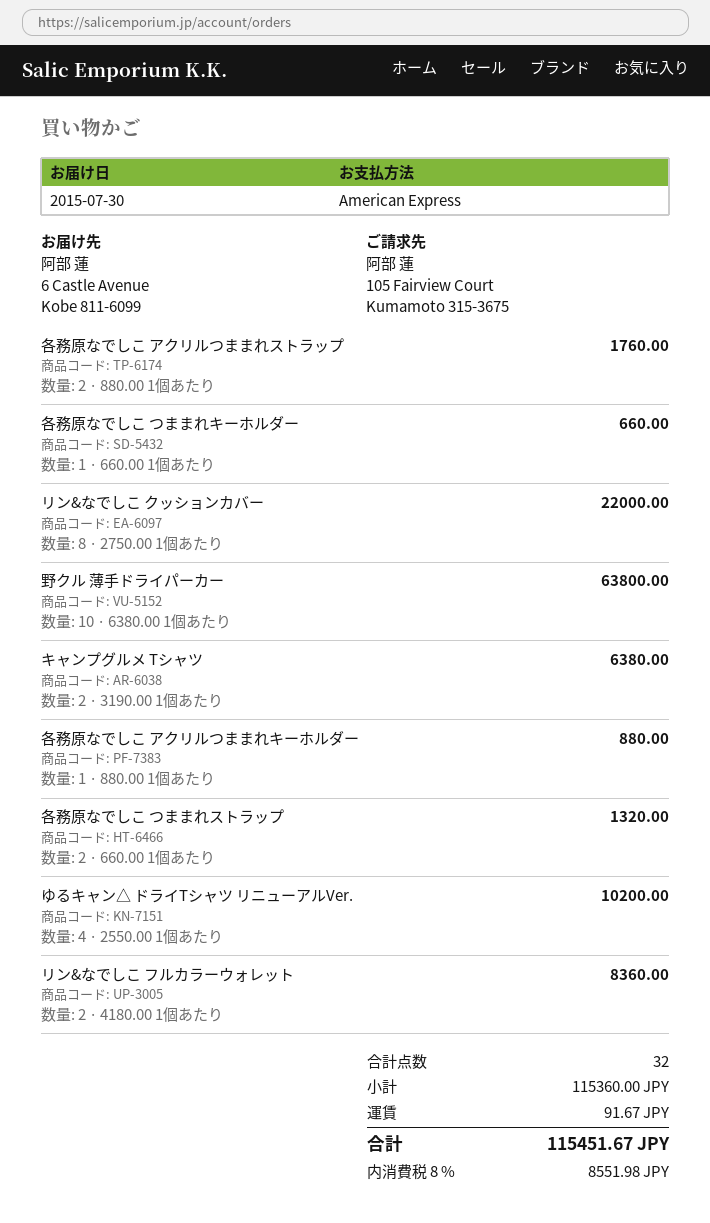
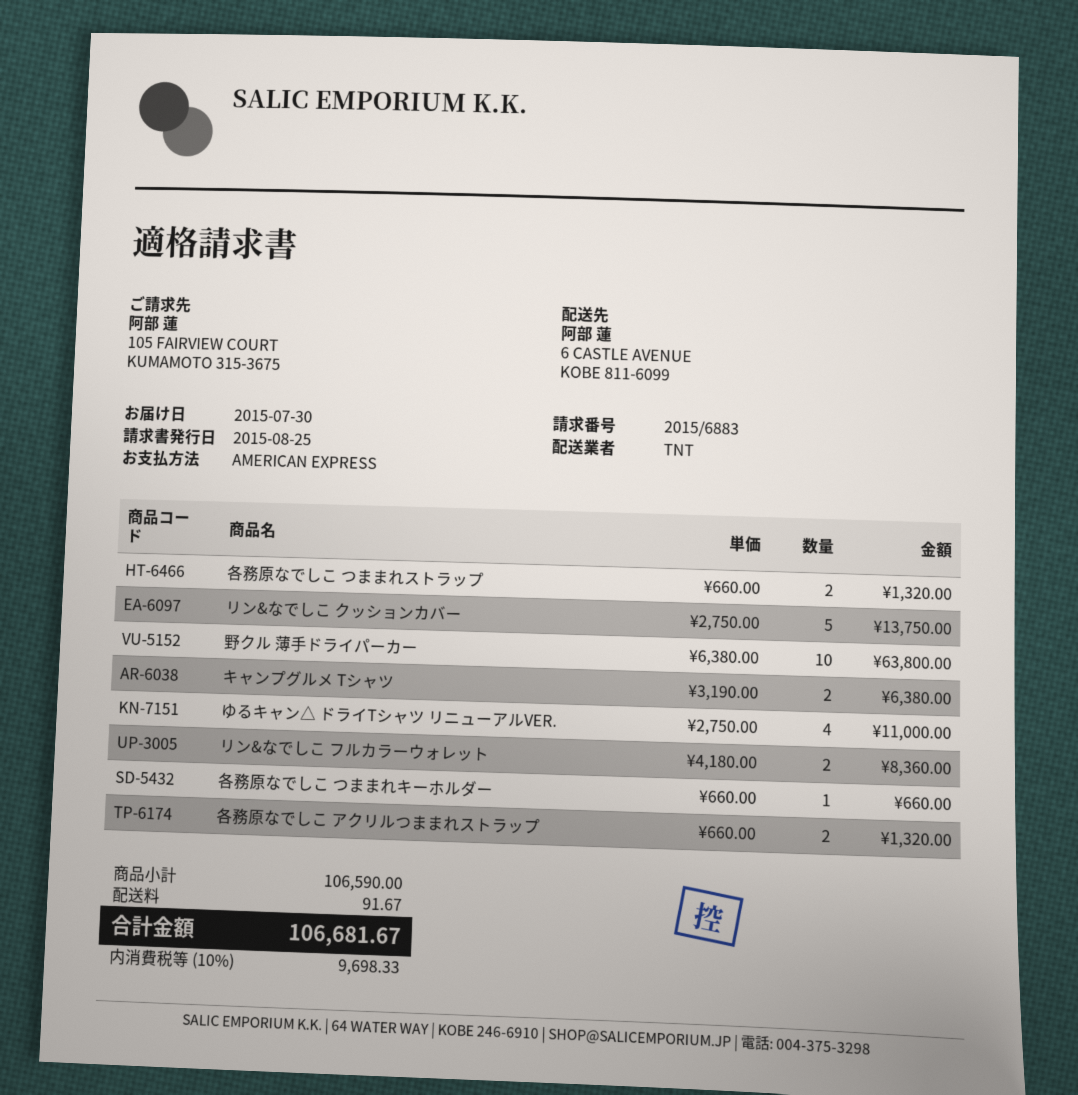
各務原なでしこ アクリルつままれストラップ: 2 x 880.00 = 1760.00 -> 2 x 660.00 = 1320.00
リン&なでしこ クッションカバー: 8 x 2750.00 = 22000.00 -> 5 x 2750.00 = 13750.00
各務原なでしこ アクリルつままれキーホルダー: 1 x 880.00 = 880.00 -> none
ゆるキャン△ ドライTシャツ リニューアルVer.: 4 x 2550.00 = 10200.00 -> 4 x 2750.00 = 11000.00
subtotal: 115360.00 -> 106590.00
tax: 8% = 8551.98 -> 10% = 9698.33
total: 115451.67 -> 106681.67

